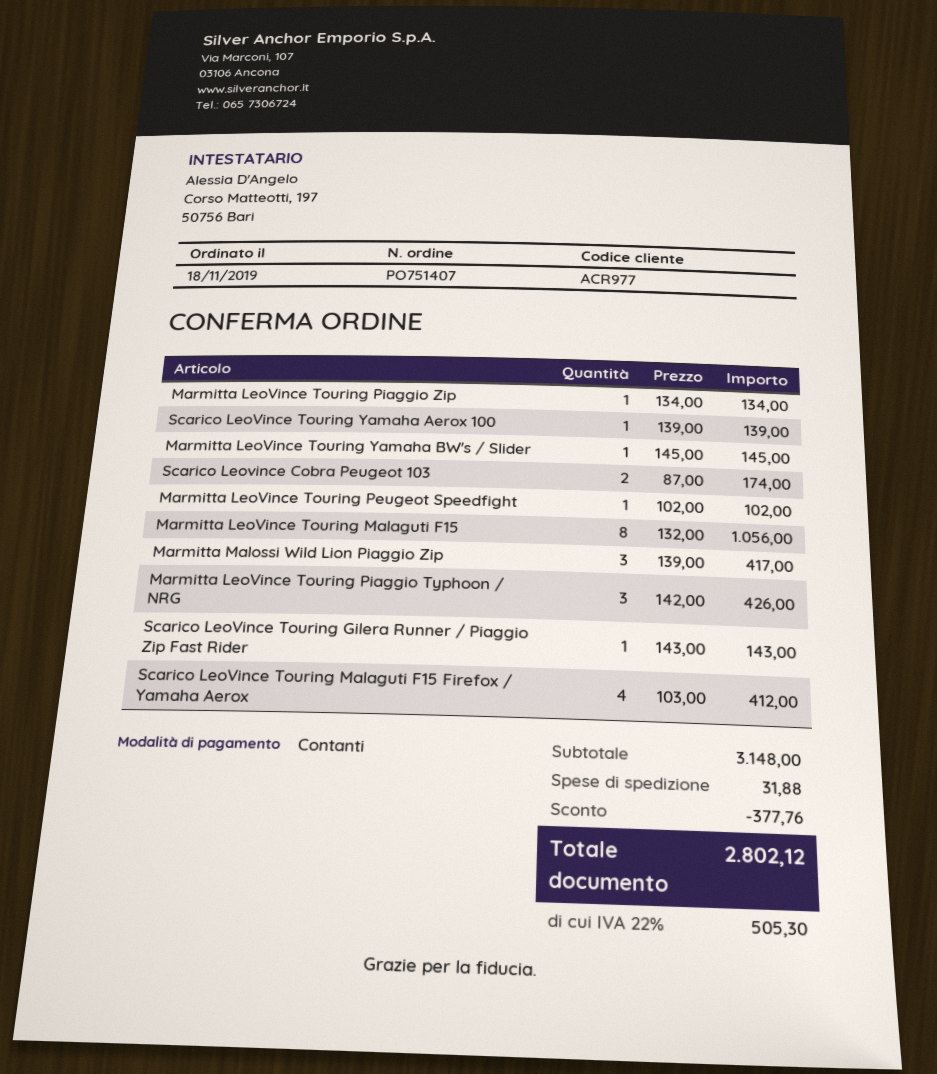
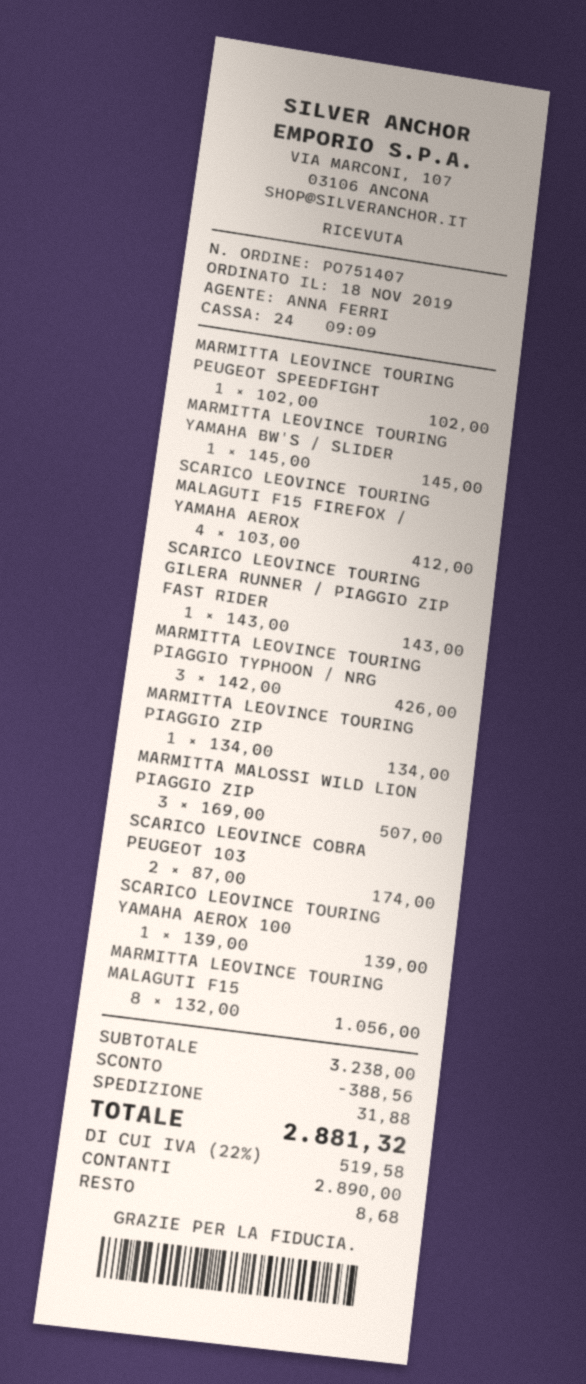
Marmitta Malossi Wild Lion Piaggio Zip: 3 x 139.00 = 417.00 -> 3 x 169.00 = 507.00
subtotal: 3148.00 -> 3238.00
discount: 377.76 -> 388.56
tax: 22% = 505.30 -> 22% = 519.58
total: 2802.12 -> 2881.32

